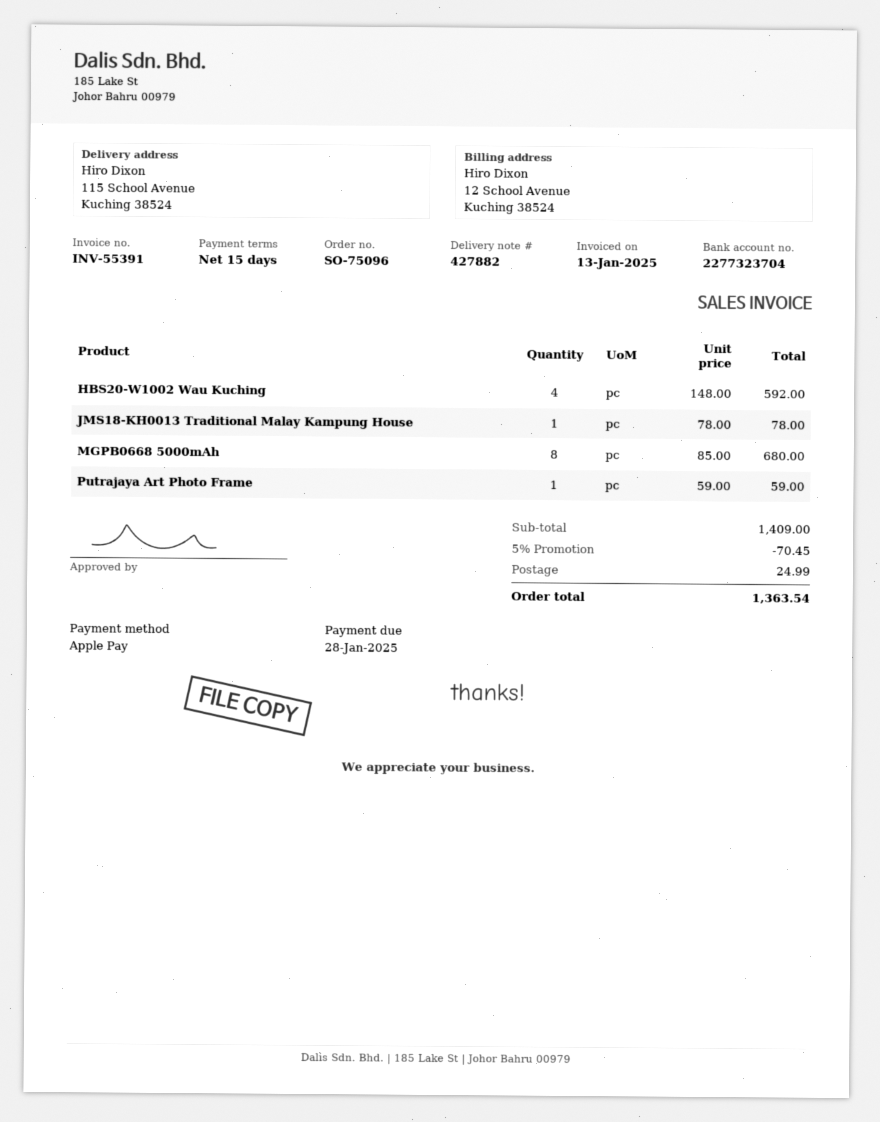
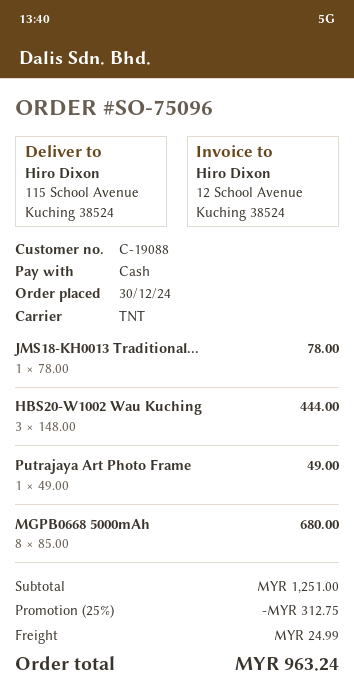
payment method: Apple Pay -> cash
HBS20-W1002 Wau Kuching: 4 x 148.00 = 592.00 -> 3 x 148.00 = 444.00
Putrajaya Art Photo Frame: 1 x 59.00 = 59.00 -> 1 x 49.00 = 49.00
subtotal: 1409.00 -> 1251.00
discount: 5% = 70.45 -> 25% = 312.75
total: 1363.54 -> 963.24

